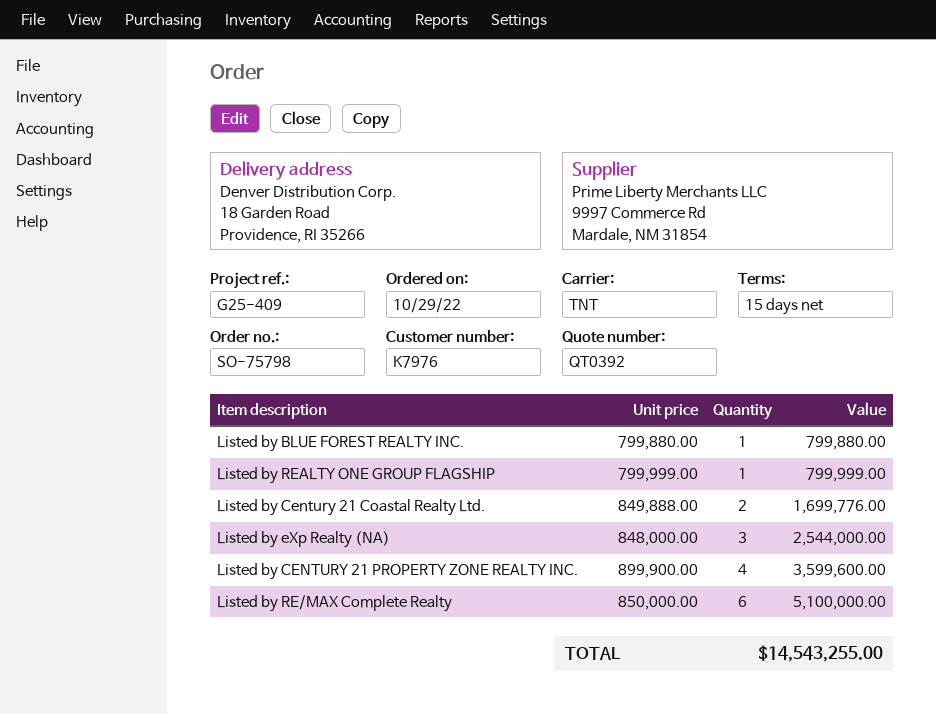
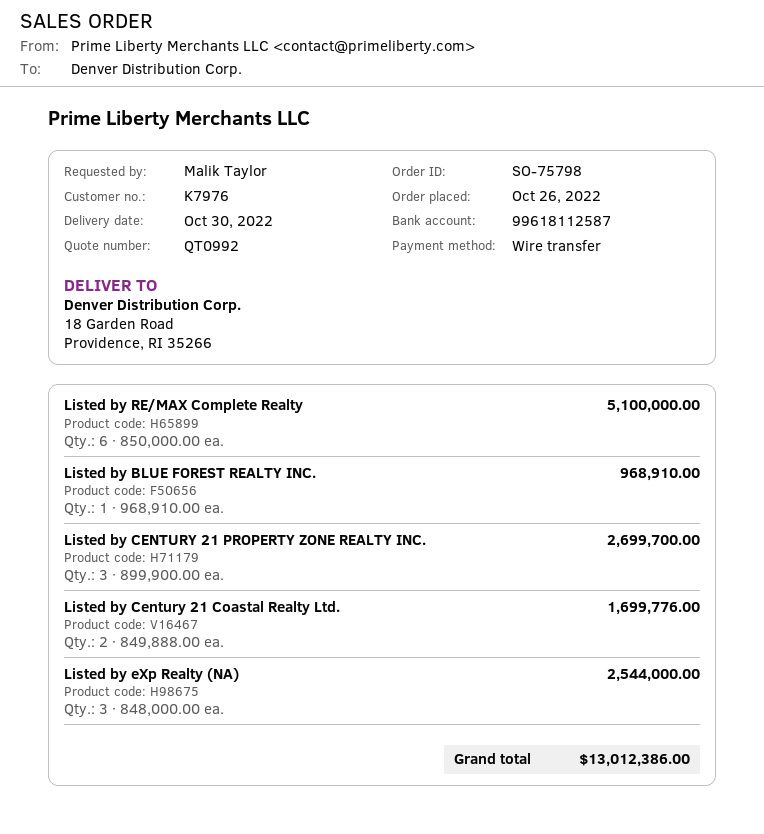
quote number: QT0392 -> QT0992
order date: 2022-10-29 -> 2022-10-26
Listed by BLUE FOREST REALTY INC.: 1 x 799880.00 = 799880.00 -> 1 x 968910.00 = 968910.00
Listed by REALTY ONE GROUP FLAGSHIP: 1 x 799999.00 = 799999.00 -> none
Listed by CENTURY 21 PROPERTY ZONE REALTY INC.: 4 x 899900.00 = 3599600.00 -> 3 x 899900.00 = 2699700.00
total: 14543255.00 -> 13012386.00

